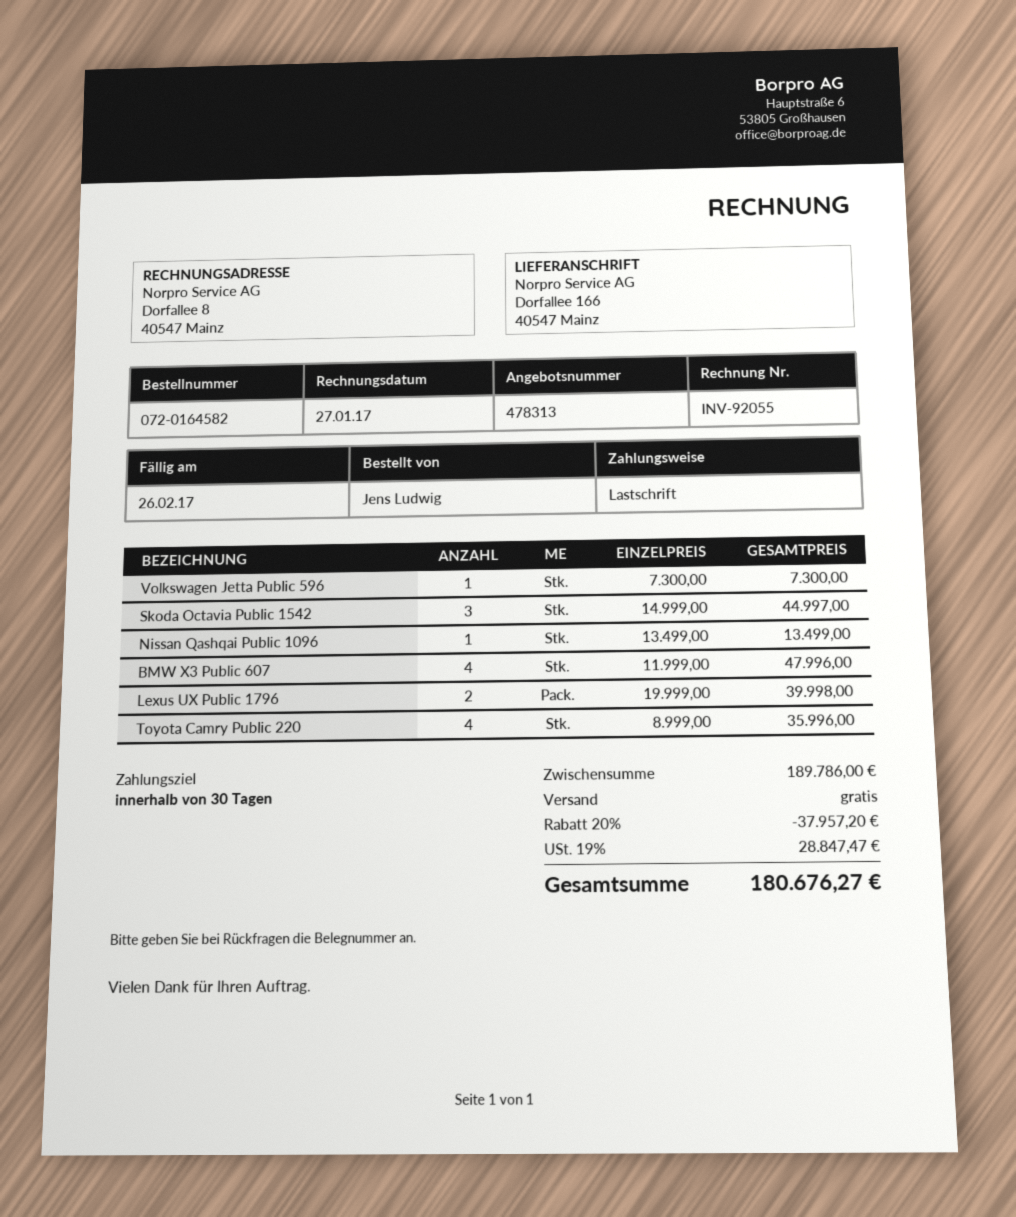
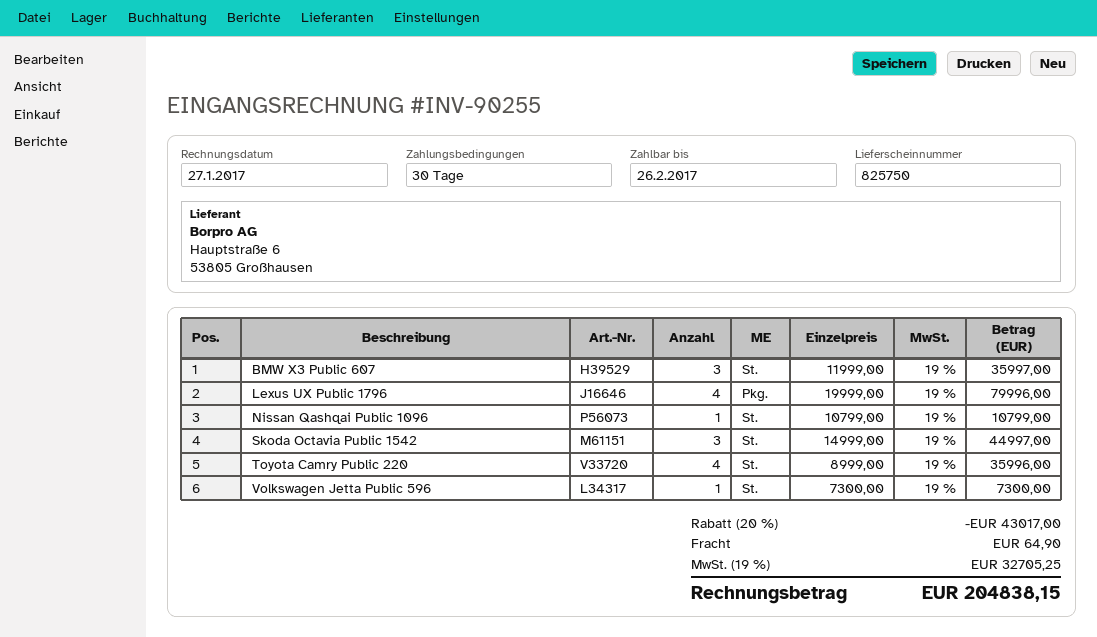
invoice number: INV-92055 -> INV-90255
Nissan Qashqai Public 1096: 1 x 13499.00 = 13499.00 -> 1 x 10799.00 = 10799.00
BMW X3 Public 607: 4 x 11999.00 = 47996.00 -> 3 x 11999.00 = 35997.00
Lexus UX Public 1796: 2 x 19999.00 = 39998.00 -> 4 x 19999.00 = 79996.00
discount: 20% = 37957.20 -> 20% = 43017.00
shipping: 0.00 -> 64.90
tax: 19% = 28847.47 -> 19% = 32705.25
total: 180676.27 -> 204838.15

